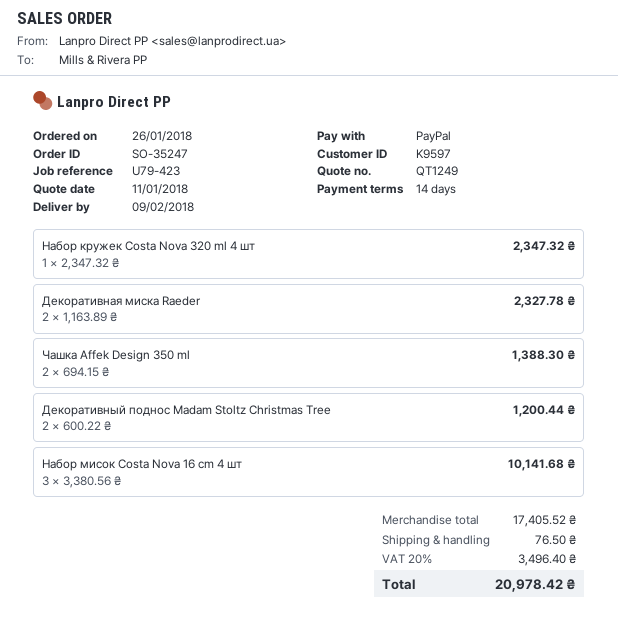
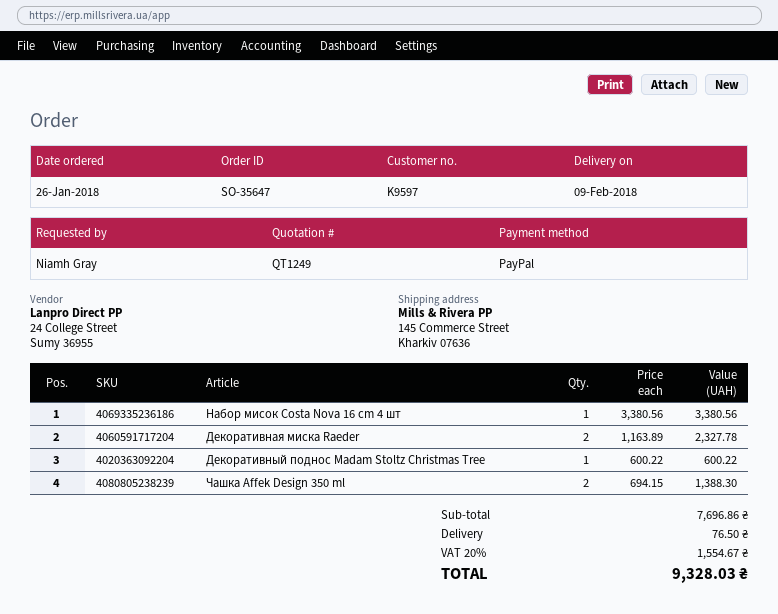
order number: SO-35247 -> SO-35647
Набор кружек Costa Nova 320 ml 4 шт: 1 x 2347.32 = 2347.32 -> none
Декоративный поднос Madam Stoltz Christmas Tree: 2 x 600.22 = 1200.44 -> 1 x 600.22 = 600.22
Набор мисок Costa Nova 16 cm 4 шт: 3 x 3380.56 = 10141.68 -> 1 x 3380.56 = 3380.56
subtotal: 17405.52 -> 7696.86
tax: 20% = 3496.40 -> 20% = 1554.67
total: 20978.42 -> 9328.03

